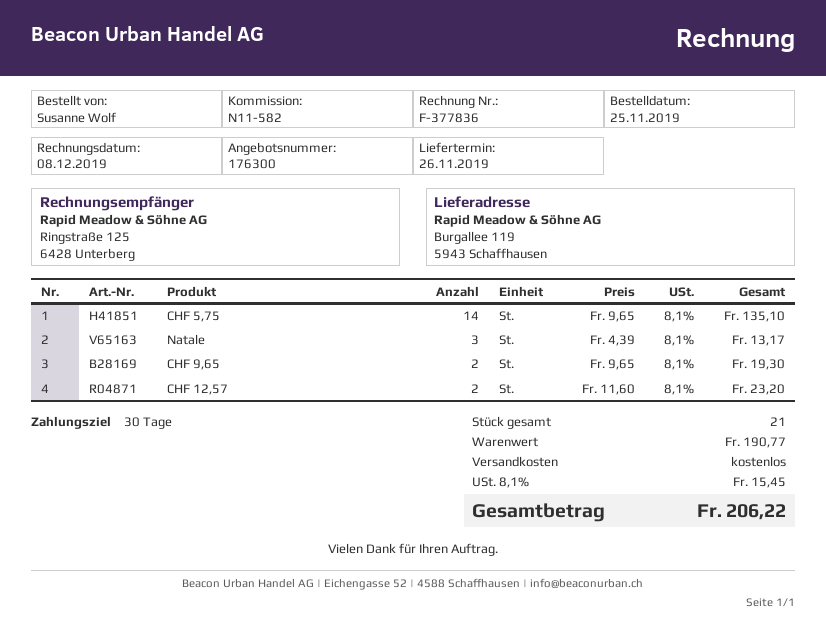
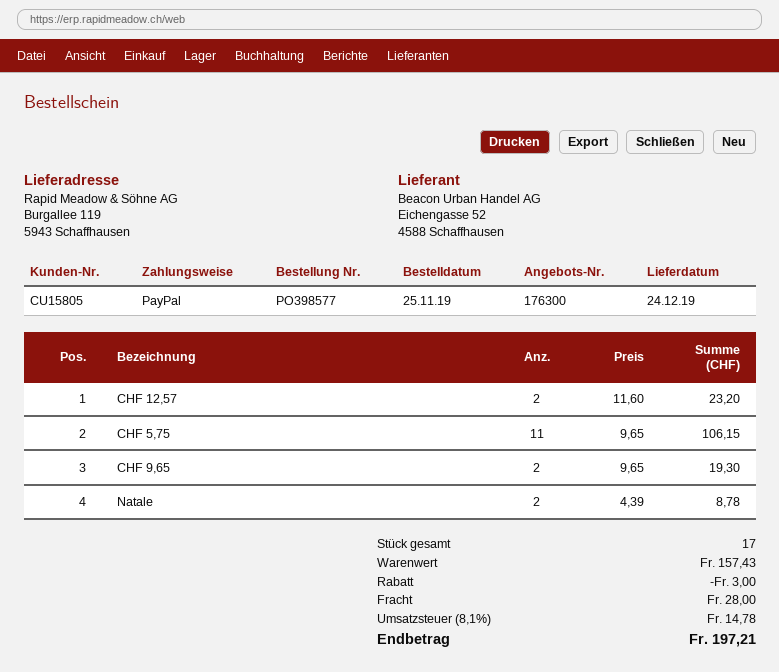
delivery date: 2019-11-26 -> 2019-12-24
CHF 5,75: 14 x 9.65 = 135.10 -> 11 x 9.65 = 106.15
Natale: 3 x 4.39 = 13.17 -> 2 x 4.39 = 8.78
total quantity: 21 -> 17
subtotal: 190.77 -> 157.43
discount: none -> 3.00
shipping: 0.00 -> 28.00
tax: 8.1% = 15.45 -> 8.1% = 14.78
total: 206.22 -> 197.21

